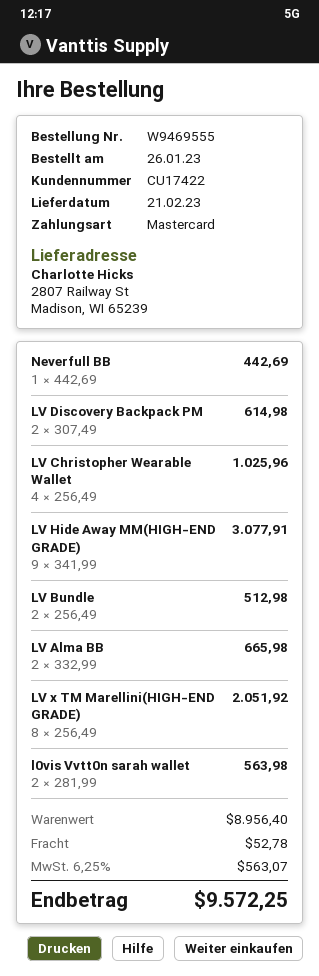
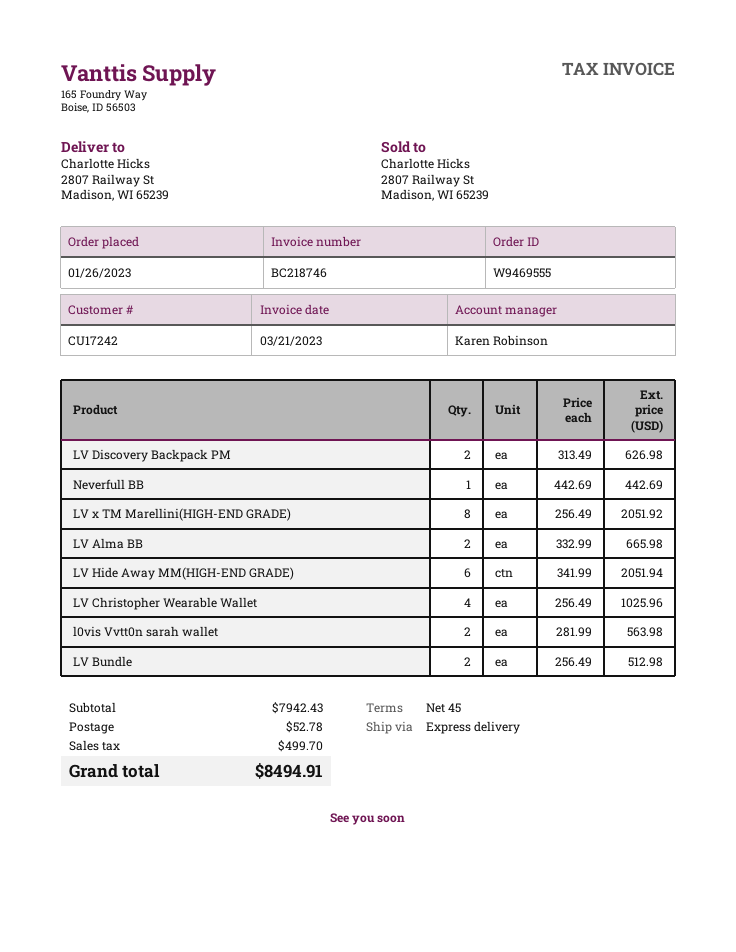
customer number: CU17422 -> CU17242
LV Discovery Backpack PM: 2 x 307.49 = 614.98 -> 2 x 313.49 = 626.98
LV Hide Away MM(HIGH-END GRADE): 9 x 341.99 = 3077.91 -> 6 x 341.99 = 2051.94
subtotal: 8956.40 -> 7942.43
tax: 563.07 -> 499.70
total: 9572.25 -> 8494.91

